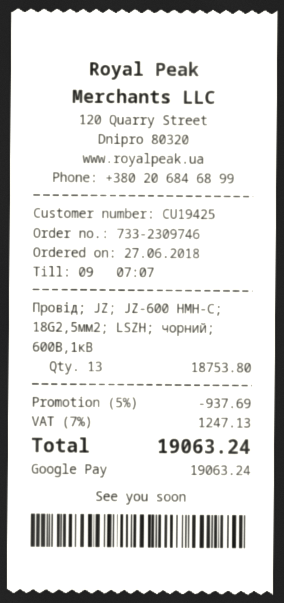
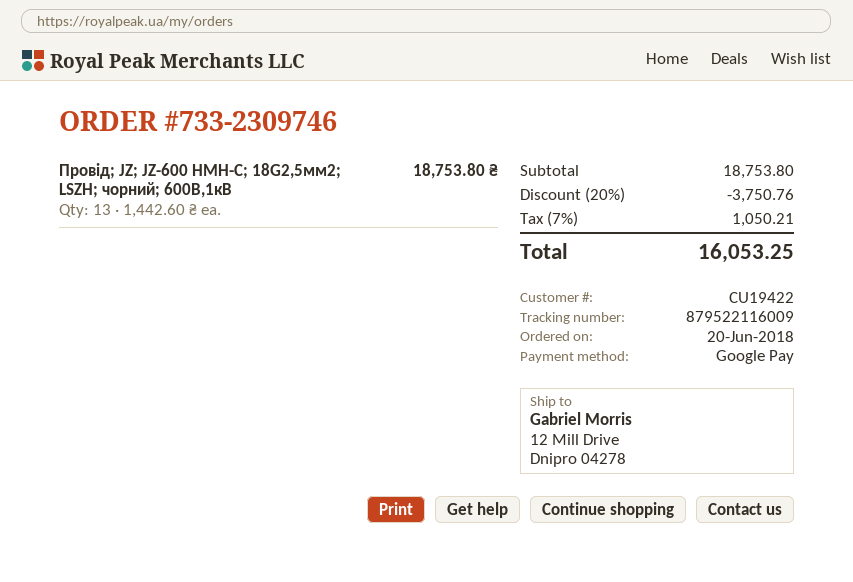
order date: 2018-06-27 -> 2018-06-20
customer number: CU19425 -> CU19422
discount: 5% = 937.69 -> 20% = 3750.76
tax: 7% = 1247.13 -> 7% = 1050.21
total: 19063.24 -> 16053.25

